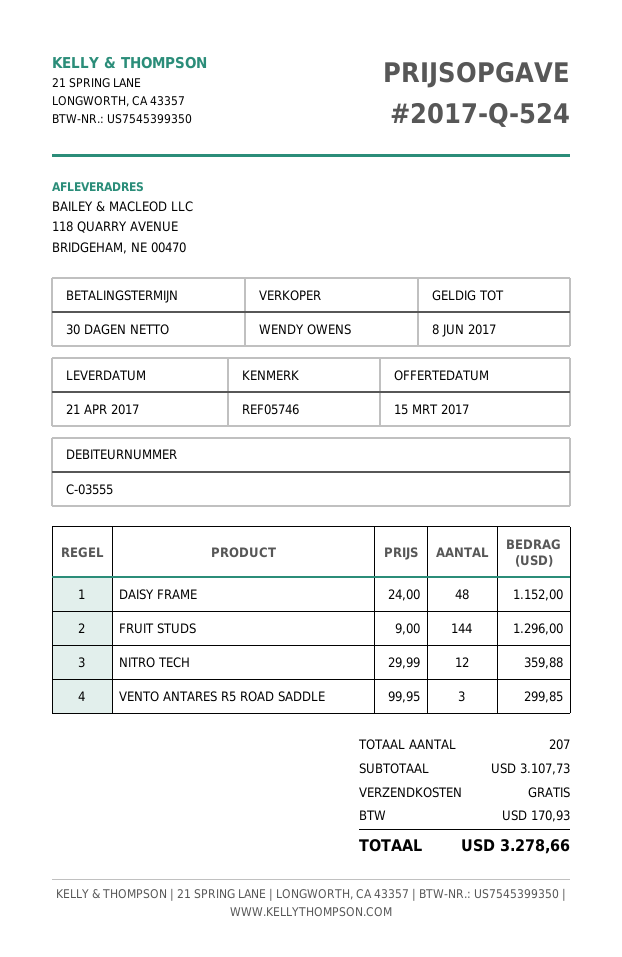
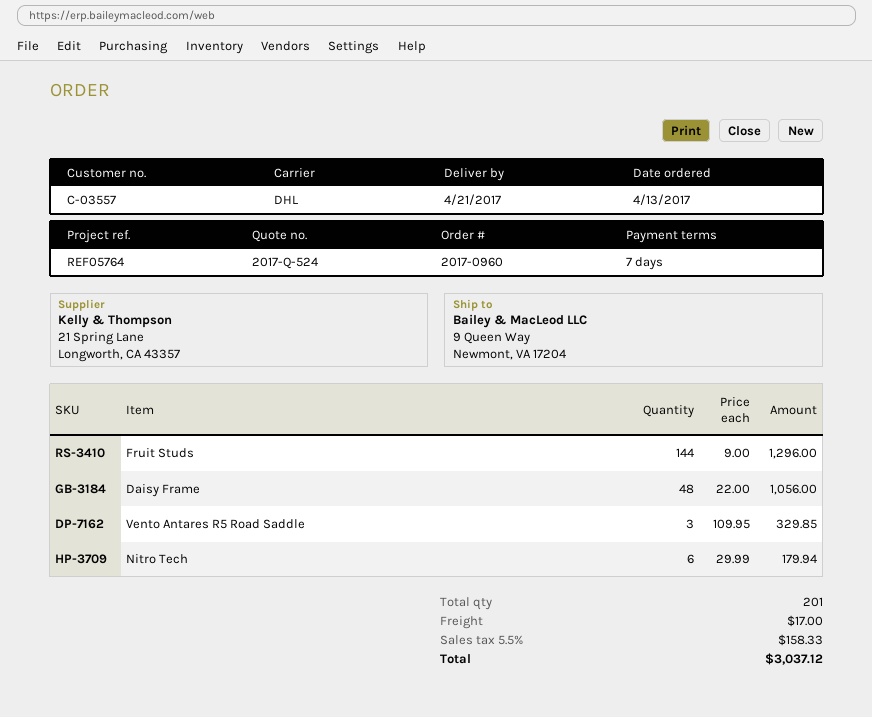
payment terms: 30 days -> 7 days
customer number: C-03555 -> C-03557
reference: REF05746 -> REF05764
ship to: 118 QUARRY AVENUE, BRIDGEHAM, NE 00470 -> 9 Queen Way, Newmont, VA 17204
DAISY FRAME: 48 x 24.00 = 1152.00 -> 48 x 22.00 = 1056.00
NITRO TECH: 12 x 29.99 = 359.88 -> 6 x 29.99 = 179.94
VENTO ANTARES R5 ROAD SADDLE: 3 x 99.95 = 299.85 -> 3 x 109.95 = 329.85
total quantity: 207 -> 201
shipping: 0.00 -> 17.00
tax: 170.93 -> 158.33
total: 3278.66 -> 3037.12

